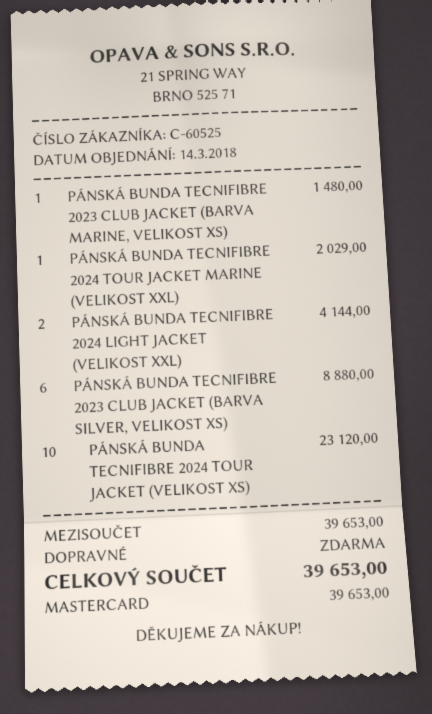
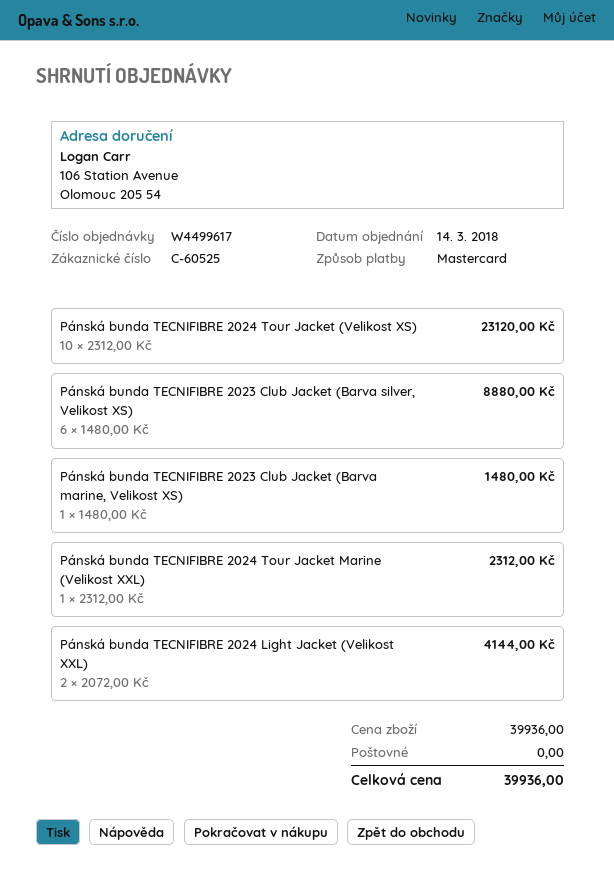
PÁNSKÁ BUNDA TECNIFIBRE 2024 TOUR JACKET MARINE (VELIKOST XXL): 1 for 2029.00 -> 1 for 2312.00
subtotal: 39653.00 -> 39936.00
total: 39653.00 -> 39936.00

